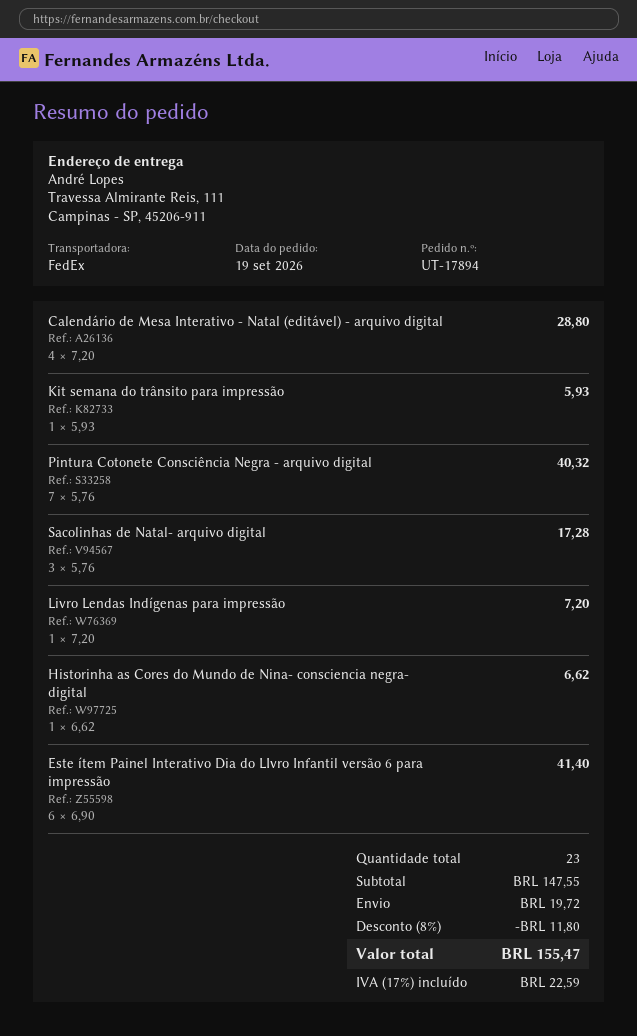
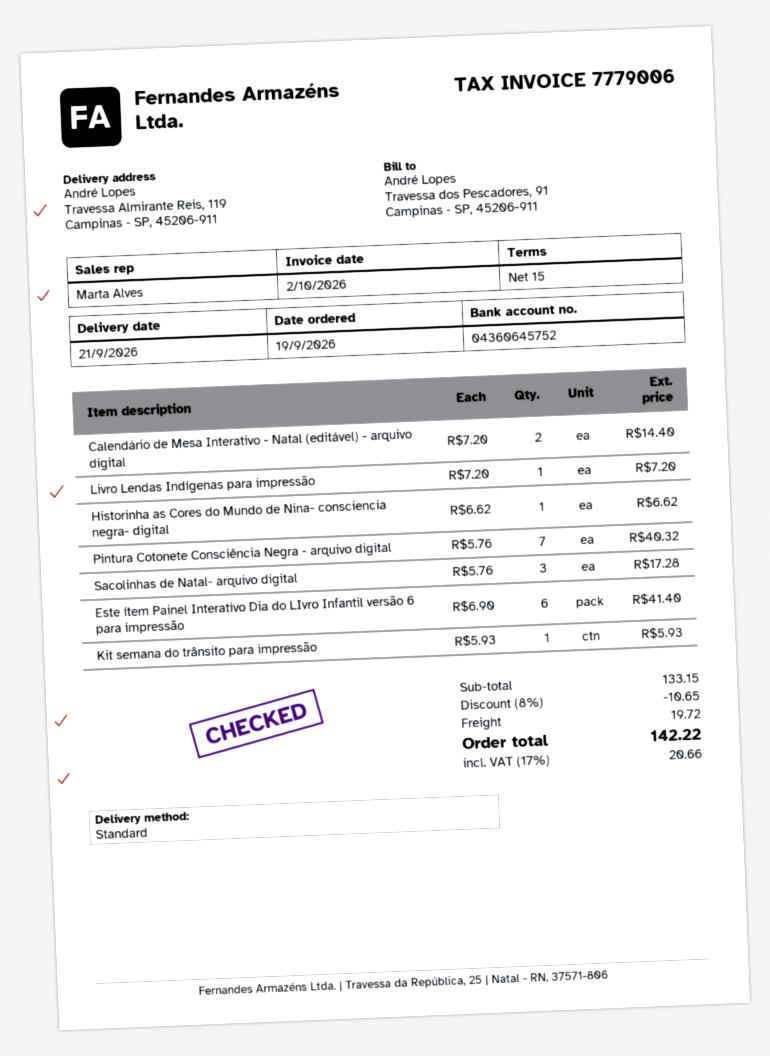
shipping method: FedEx -> standard
ship to: Travessa Almirante Reis, 111, Campinas - SP, 45206-911 -> Travessa Almirante Reis, 119, Campinas - SP, 45206-911
Calendário de Mesa Interativo - Natal (editável) - arquivo digital: 4 x 7.20 = 28.80 -> 2 x 7.20 = 14.40
subtotal: 147.55 -> 133.15
discount: 8% = 11.80 -> 8% = 10.65
tax: 17% = 22.59 -> 17% = 20.66
total: 155.47 -> 142.22

